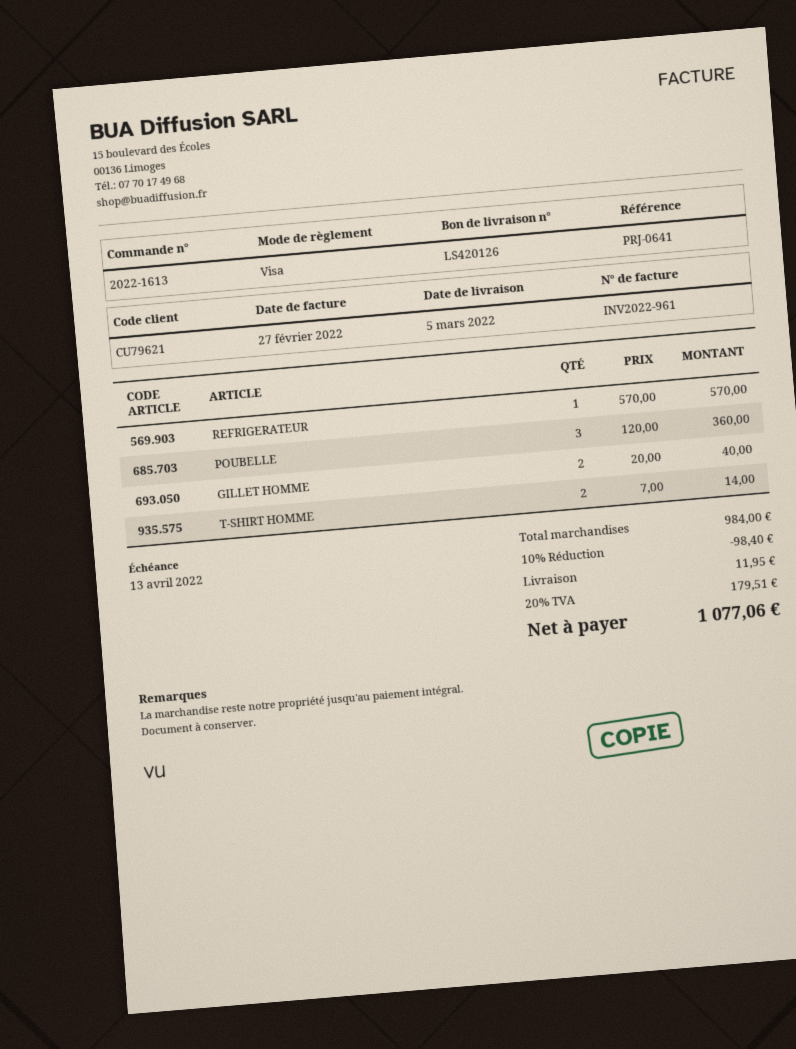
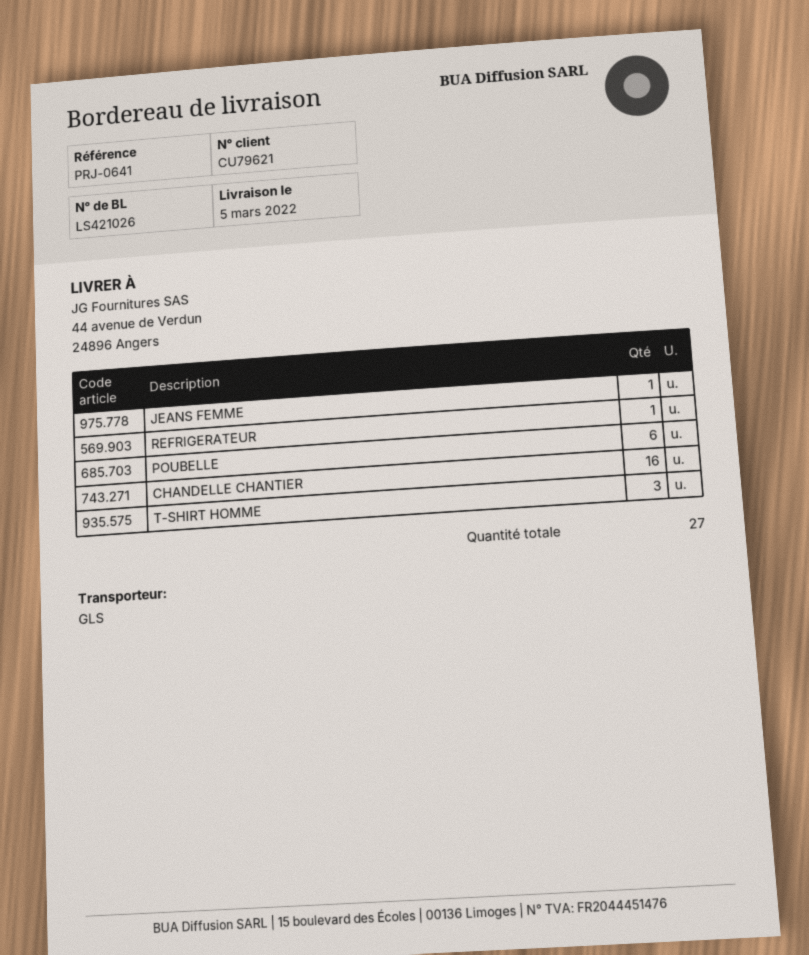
delivery note number: LS420126 -> LS421026
POUBELLE: 3 -> 6
GILLET HOMME: 2 -> none
T-SHIRT HOMME: 2 -> 3
JEANS FEMME: none -> 1
CHANDELLE CHANTIER: none -> 16

